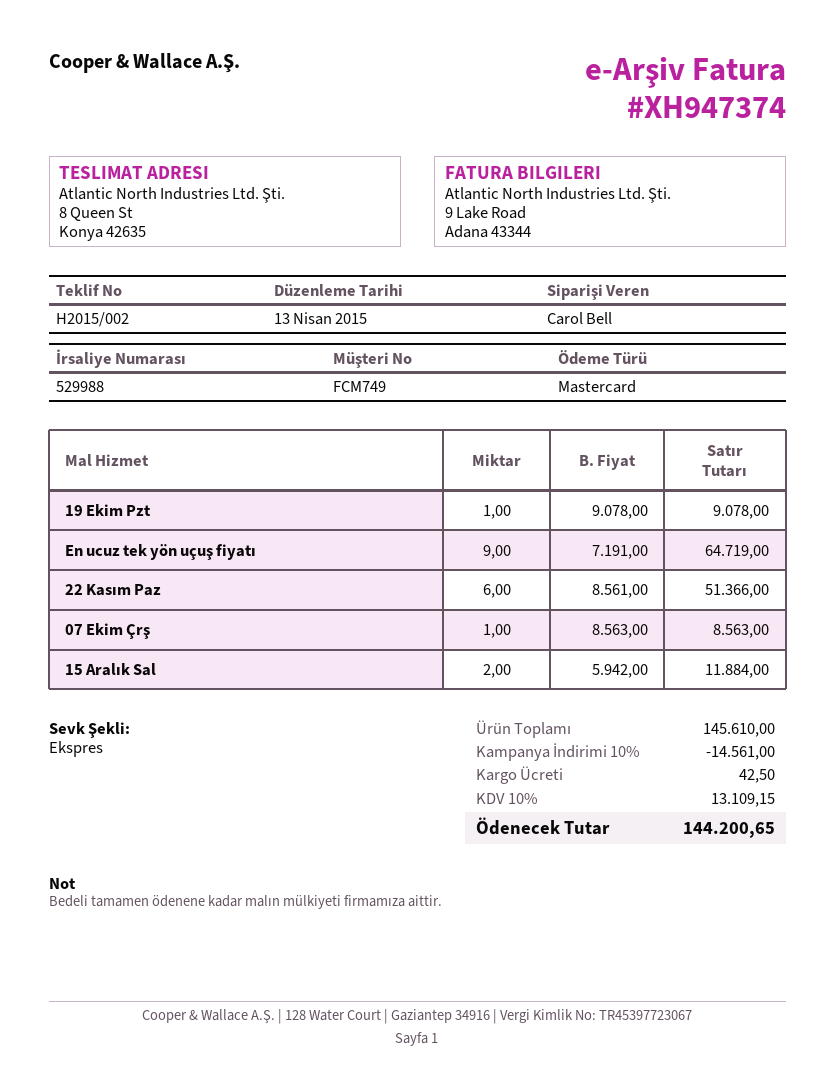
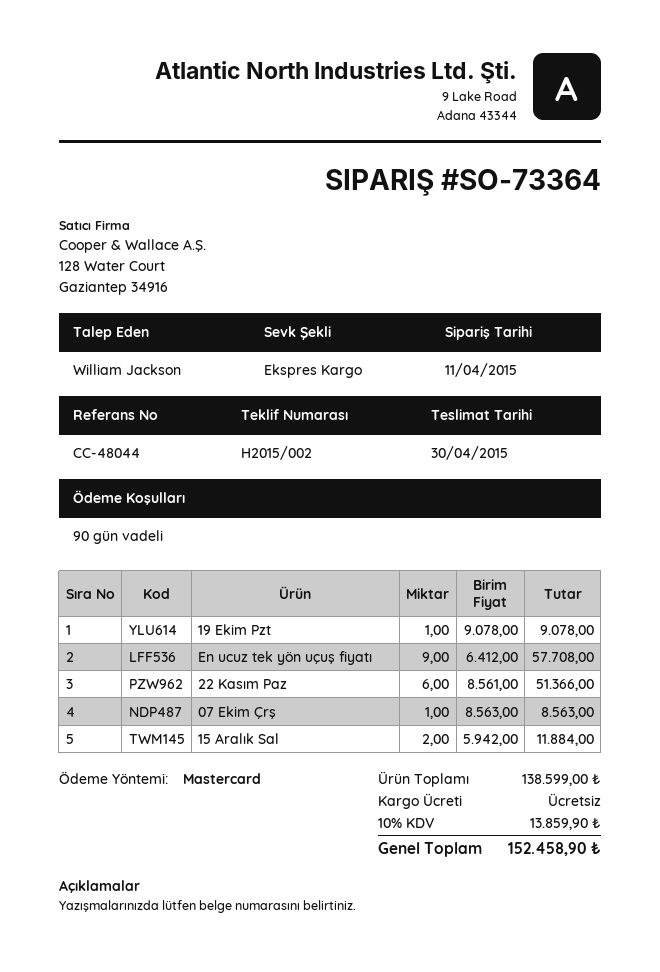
ordered by: Carol Bell -> William Jackson
En ucuz tek yön uçuş fiyatı: 9 x 7191.00 = 64719.00 -> 9 x 6412.00 = 57708.00
subtotal: 145610.00 -> 138599.00
discount: 10% = 14561.00 -> none
shipping: 42.50 -> 0.00
tax: 10% = 13109.15 -> 10% = 13859.90
total: 144200.65 -> 152458.90

